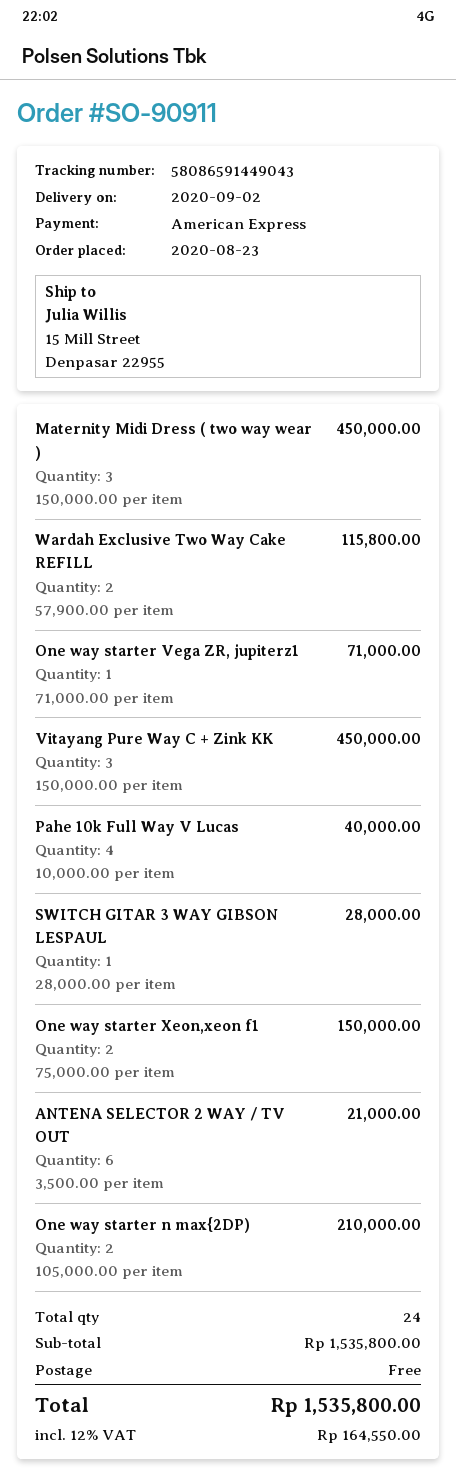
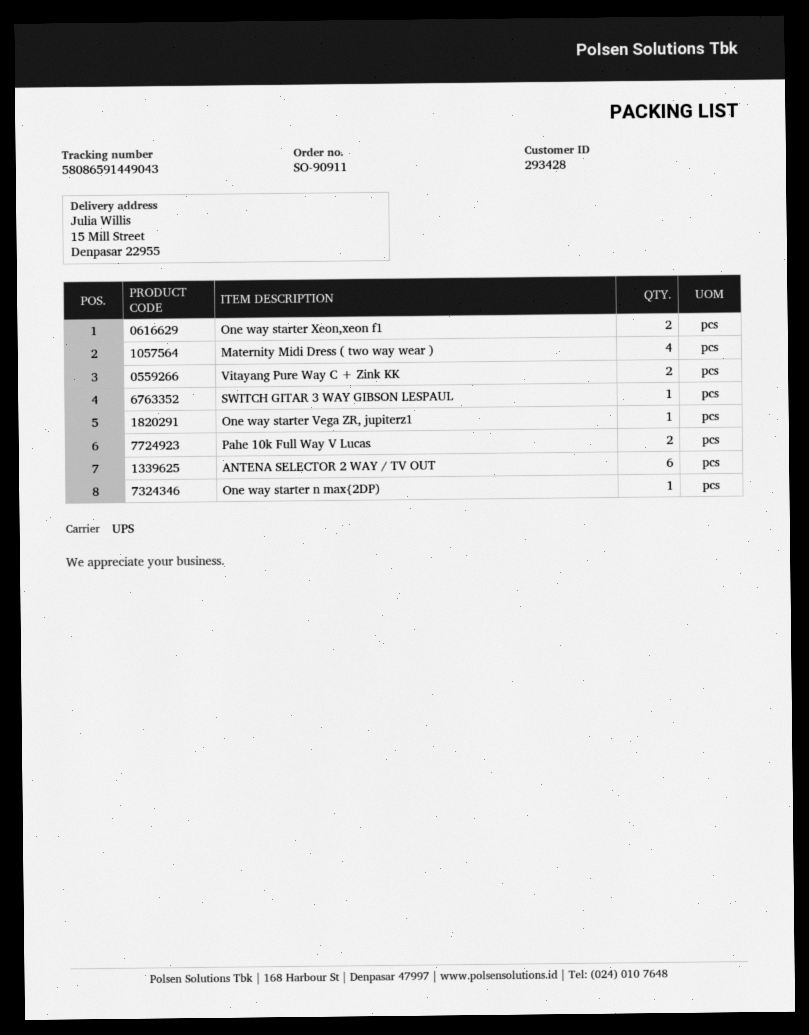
Maternity Midi Dress ( two way wear ): 3 -> 4
Wardah Exclusive Two Way Cake REFILL: 2 -> none
Vitayang Pure Way C + Zink KK: 3 -> 2
Pahe 10k Full Way V Lucas: 4 -> 2
One way starter n max{2DP): 2 -> 1

